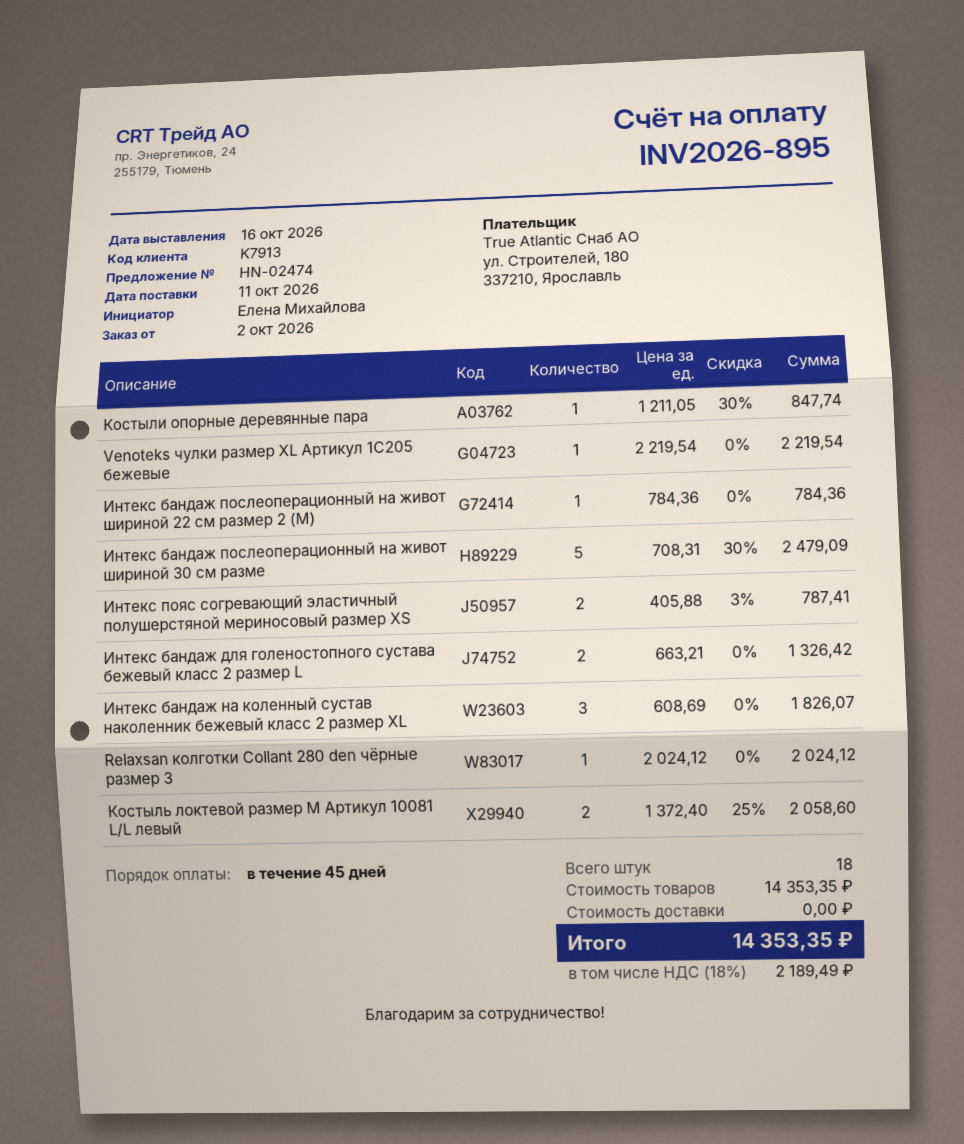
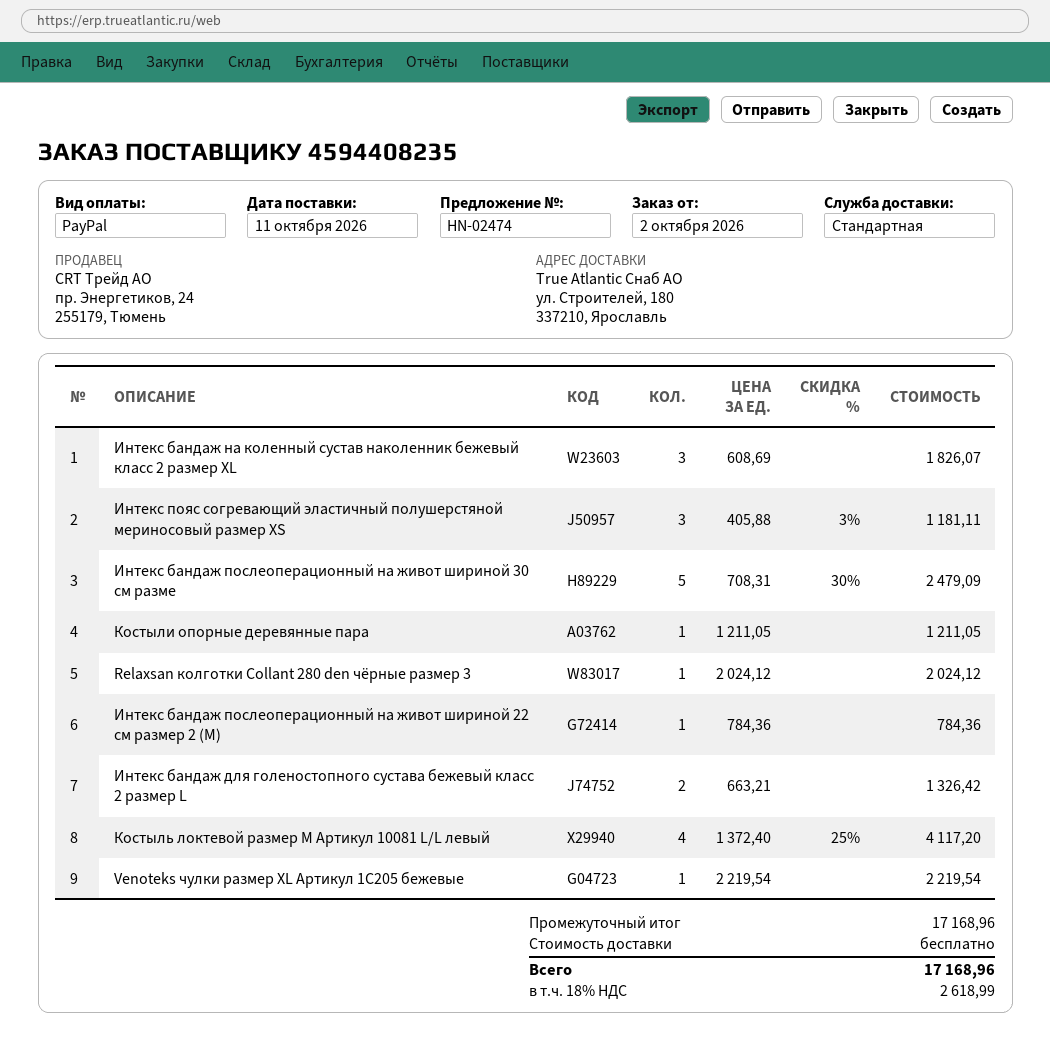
Костыли опорные деревянные пара: 1 x 1211.05 - 30% = 847.74 -> 1 x 1211.05 = 1211.05
Интекс пояс согревающий эластичный полушерстяной мериносовый размер XS: 2 x 405.88 - 3% = 787.41 -> 3 x 405.88 - 3% = 1181.11
Костыль локтевой размер M Артикул 10081 L/L левый: 2 x 1372.40 - 25% = 2058.60 -> 4 x 1372.40 - 25% = 4117.20
subtotal: 14353.35 -> 17168.96
tax: 18% = 2189.49 -> 18% = 2618.99
total: 14353.35 -> 17168.96

